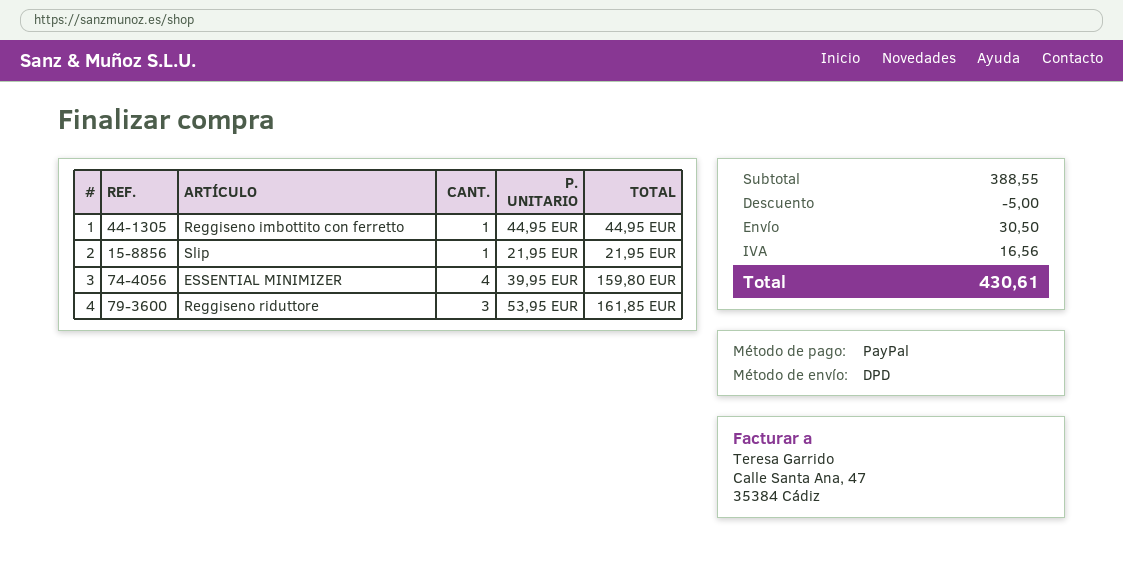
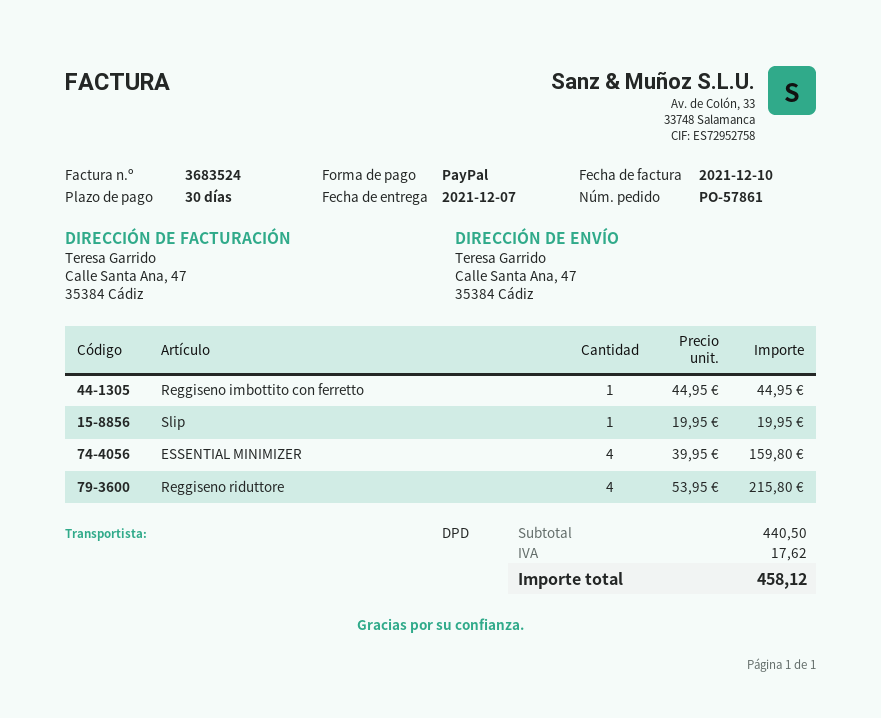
Slip: 1 x 21.95 = 21.95 -> 1 x 19.95 = 19.95
Reggiseno riduttore: 3 x 53.95 = 161.85 -> 4 x 53.95 = 215.80
subtotal: 388.55 -> 440.50
discount: 5.00 -> none
shipping: 30.50 -> none
tax: 16.56 -> 17.62
total: 430.61 -> 458.12

